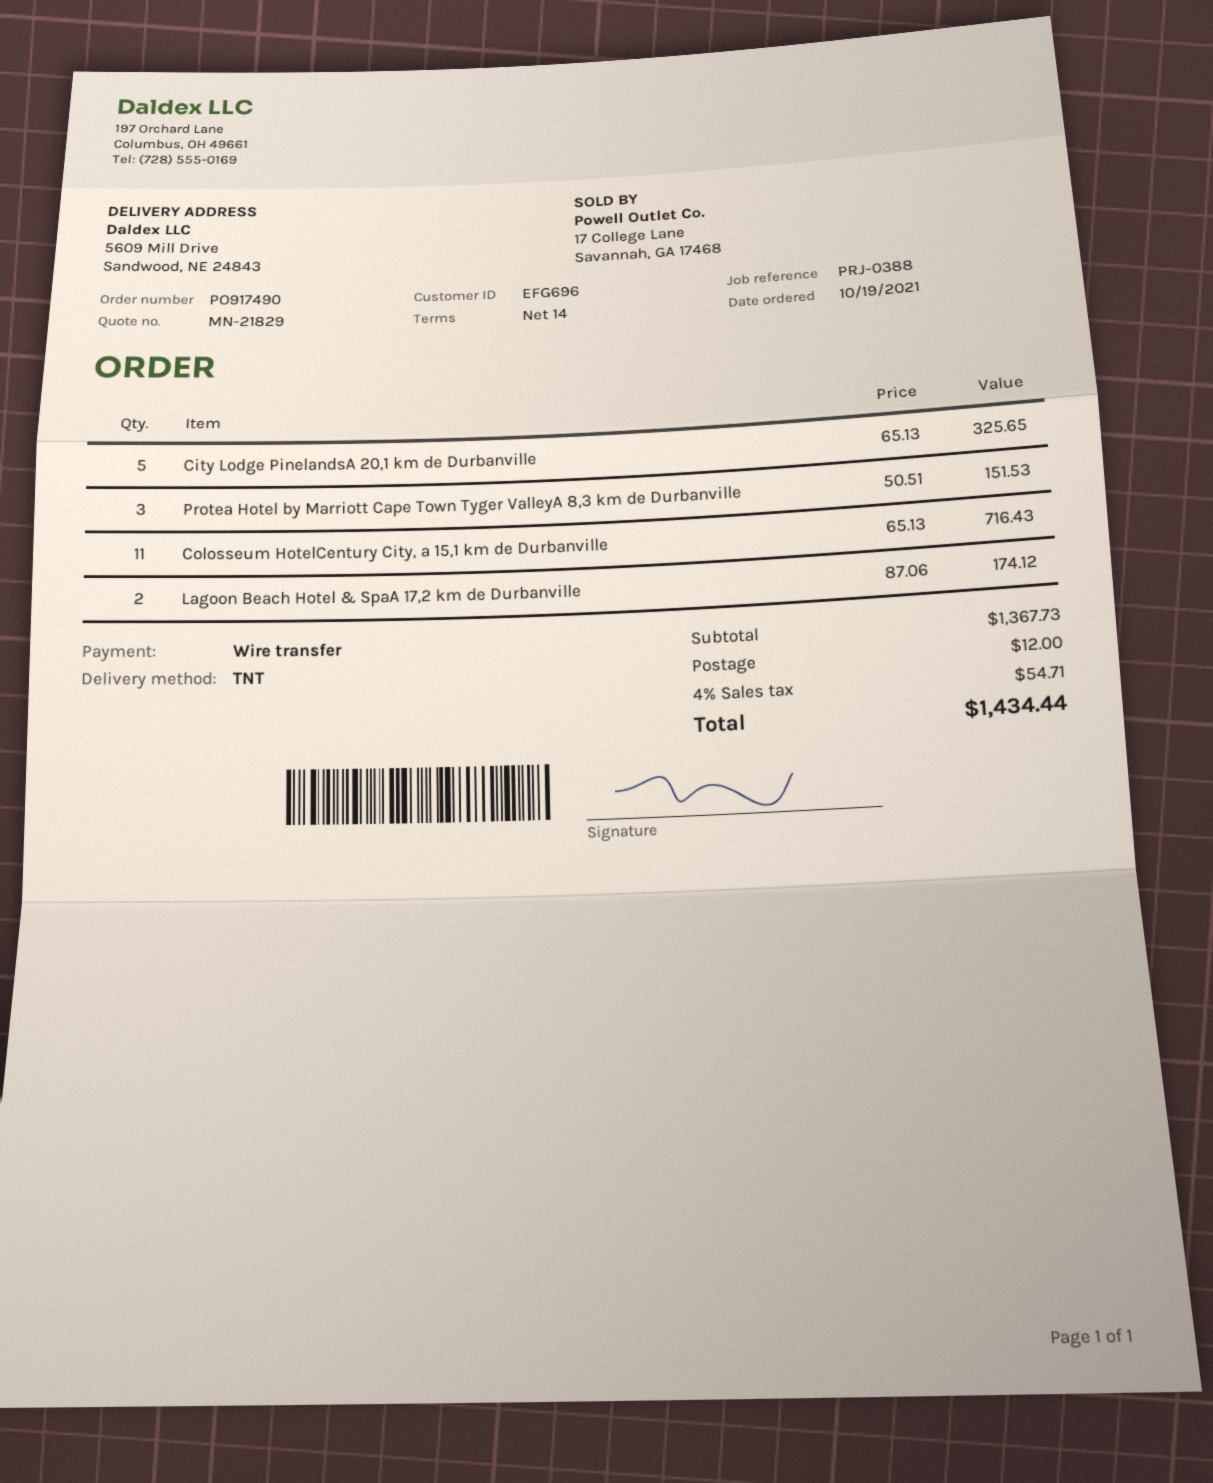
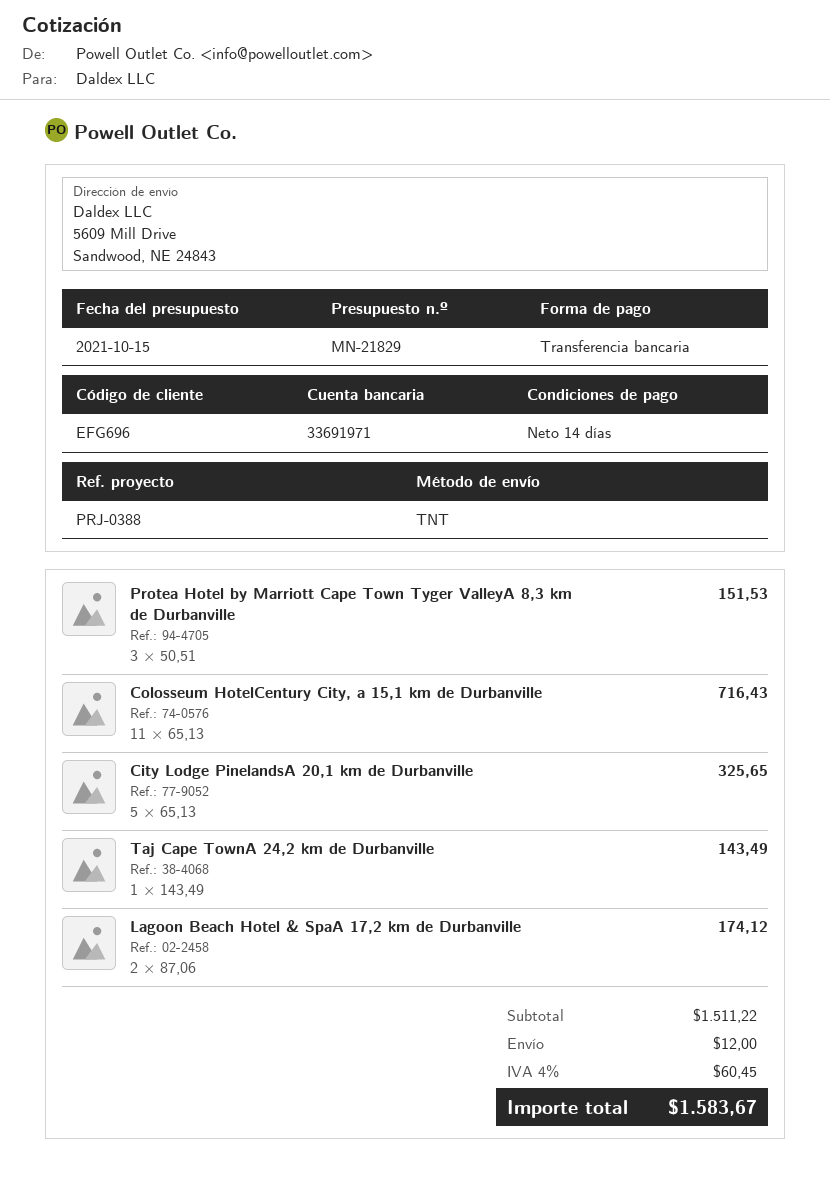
Taj Cape TownA 24,2 km de Durbanville: none -> 1 x 143.49 = 143.49
subtotal: 1367.73 -> 1511.22
tax: 4% = 54.71 -> 4% = 60.45
total: 1434.44 -> 1583.67

